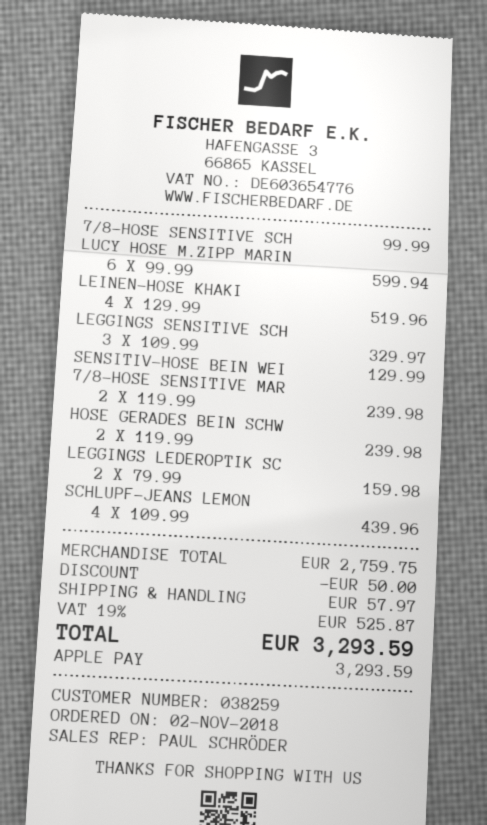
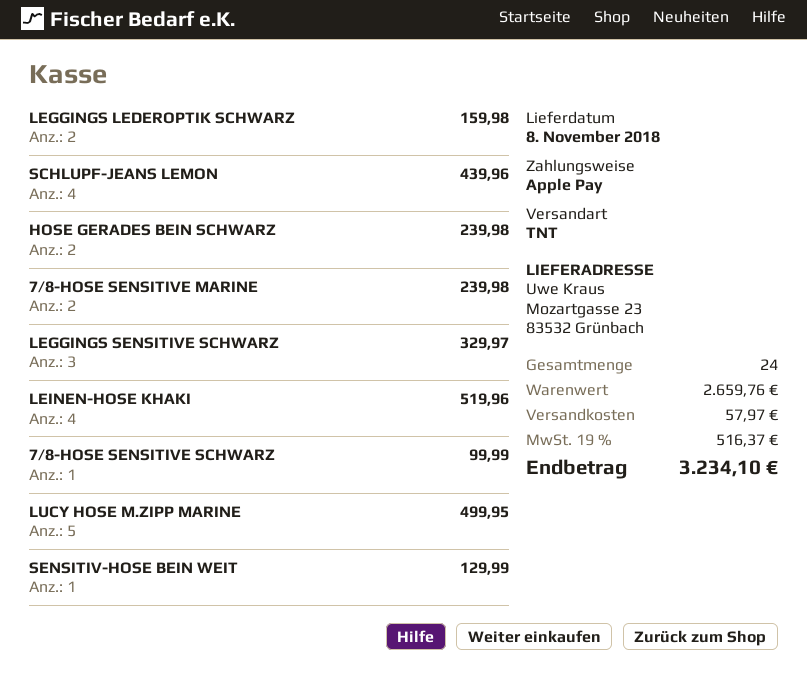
LUCY HOSE M.ZIPP MARIN: 6 for 599.94 -> 5 for 499.95
subtotal: 2759.75 -> 2659.76
discount: 50.00 -> none
tax: 19% = 525.87 -> 19% = 516.37
total: 3293.59 -> 3234.10

